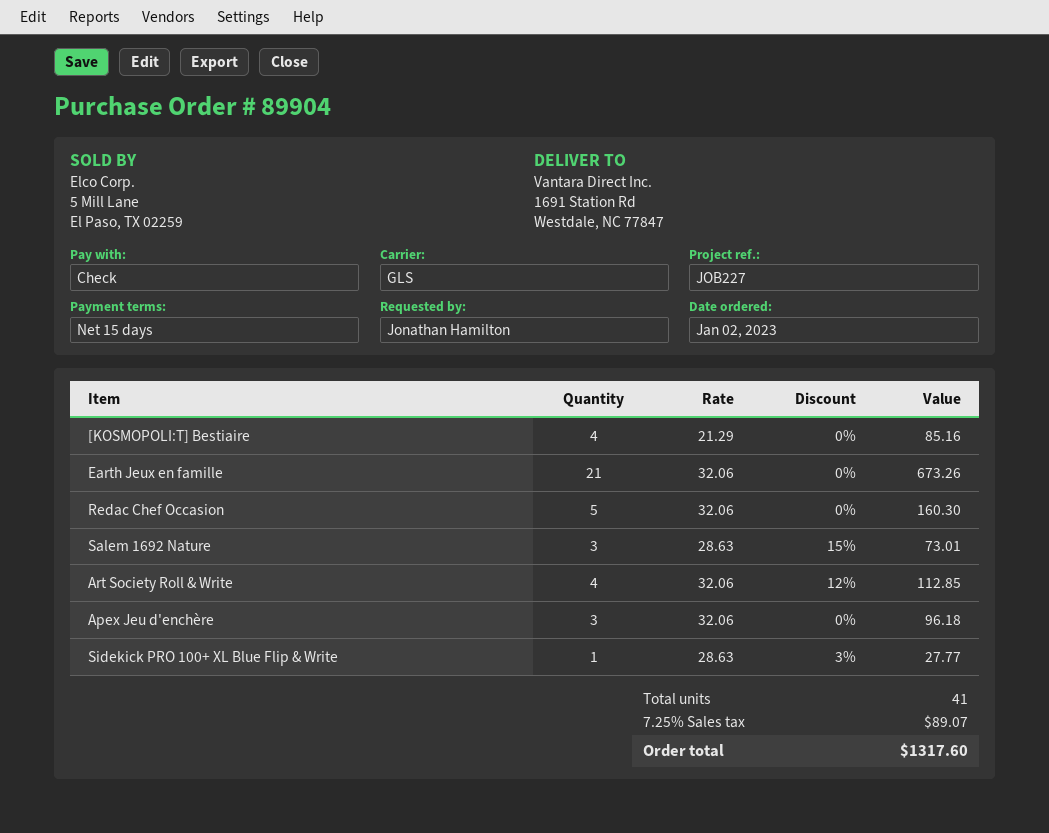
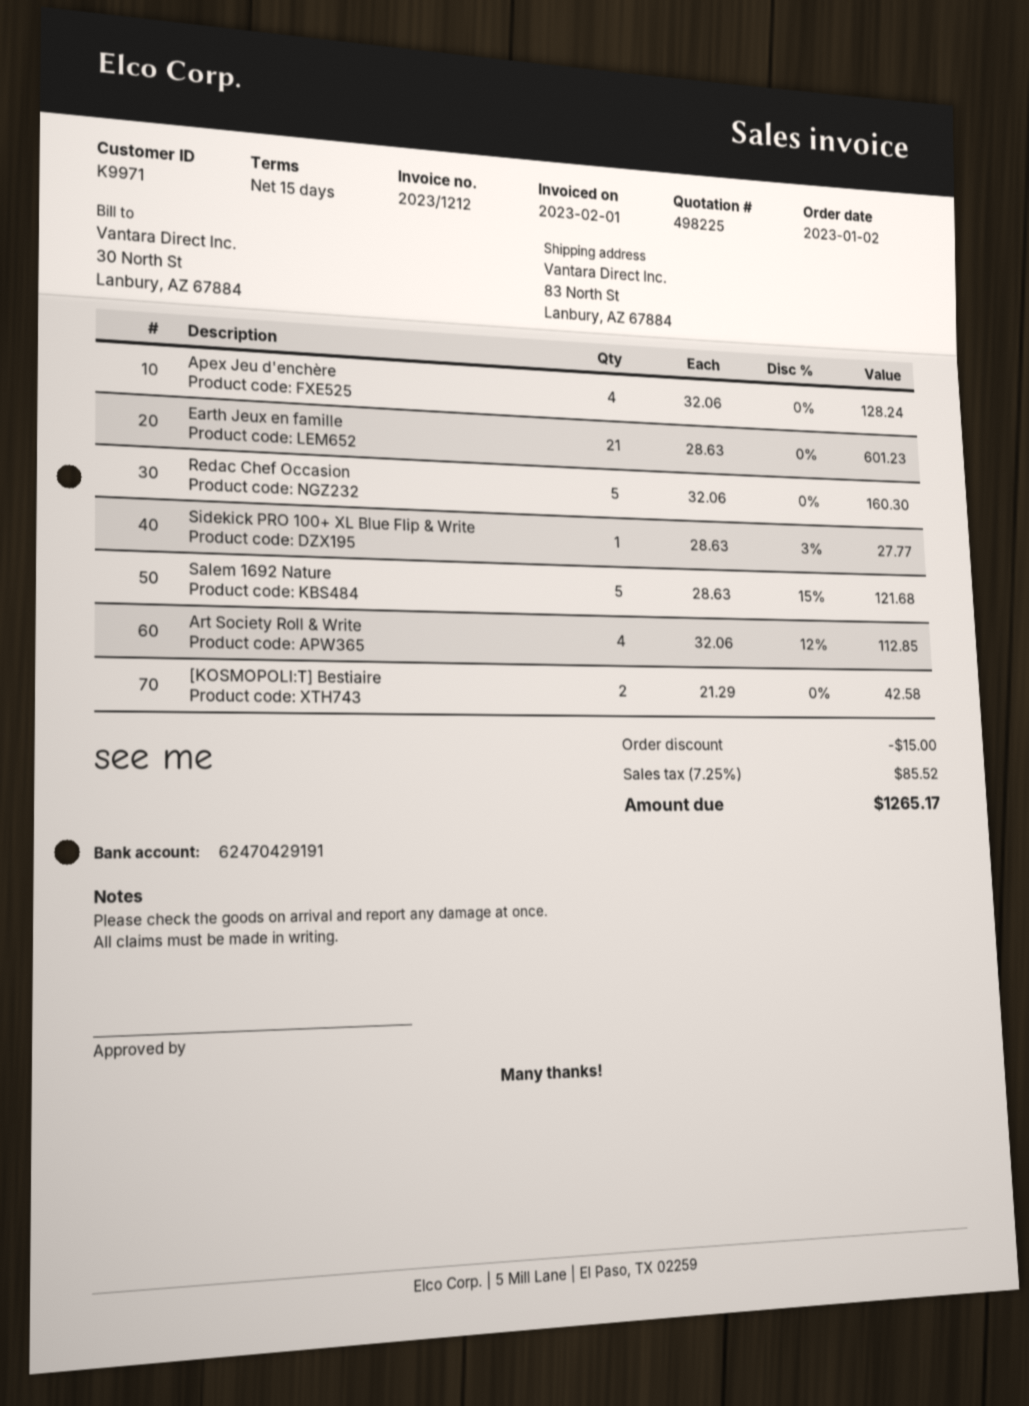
ship to: 1691 Station Rd, Westdale, NC 77847 -> 83 North St, Lanbury, AZ 67884
[KOSMOPOLI:T] Bestiaire: 4 x 21.29 = 85.16 -> 2 x 21.29 = 42.58
Earth Jeux en famille: 21 x 32.06 = 673.26 -> 21 x 28.63 = 601.23
Salem 1692 Nature: 3 x 28.63 - 15% = 73.01 -> 5 x 28.63 - 15% = 121.68
Apex Jeu d'enchère: 3 x 32.06 = 96.18 -> 4 x 32.06 = 128.24
discount: none -> 15.00
tax: 7.25% = 89.07 -> 7.25% = 85.52
total: 1317.60 -> 1265.17

